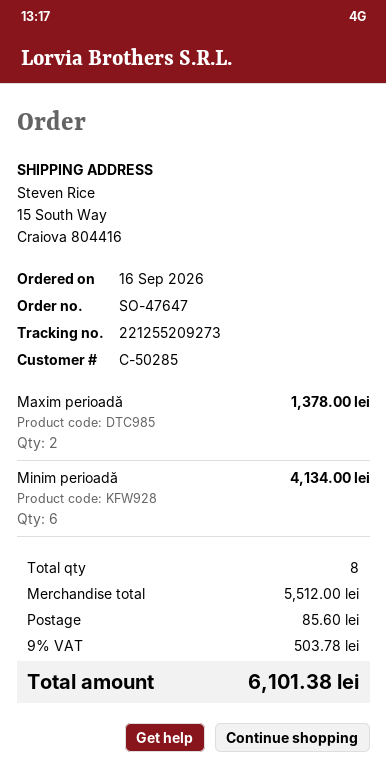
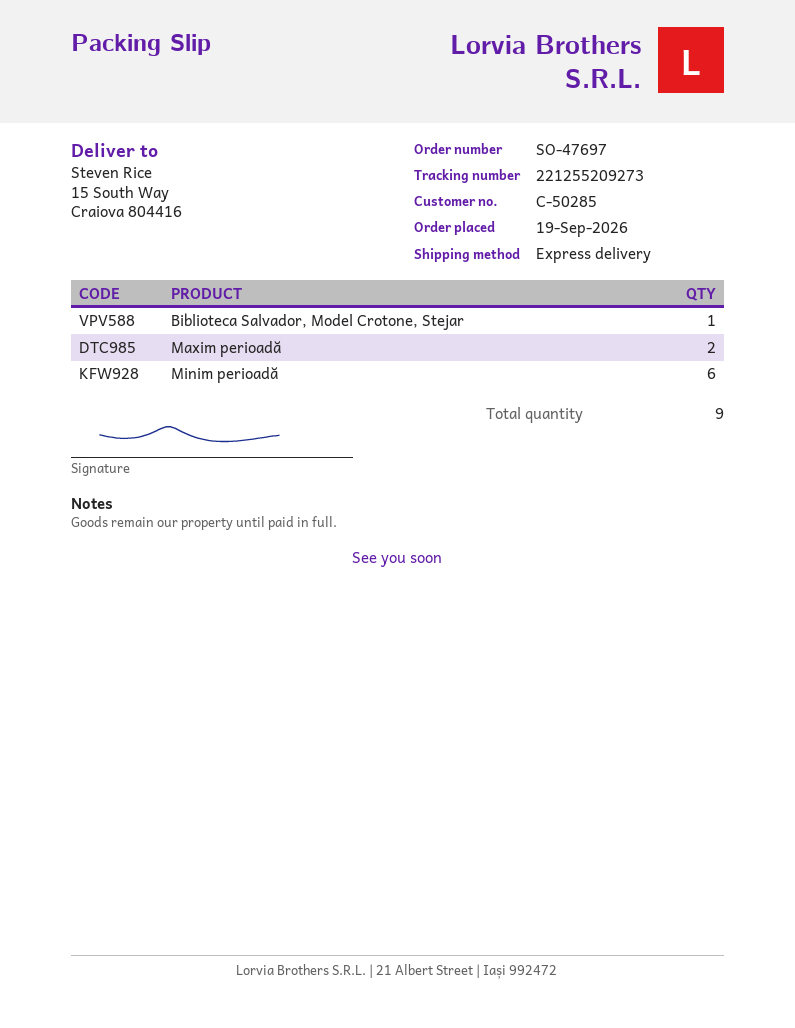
order number: SO-47647 -> SO-47697
order date: 2026-09-16 -> 2026-09-19
Biblioteca Salvador, Model Crotone, Stejar: none -> 1
total quantity: 8 -> 9

